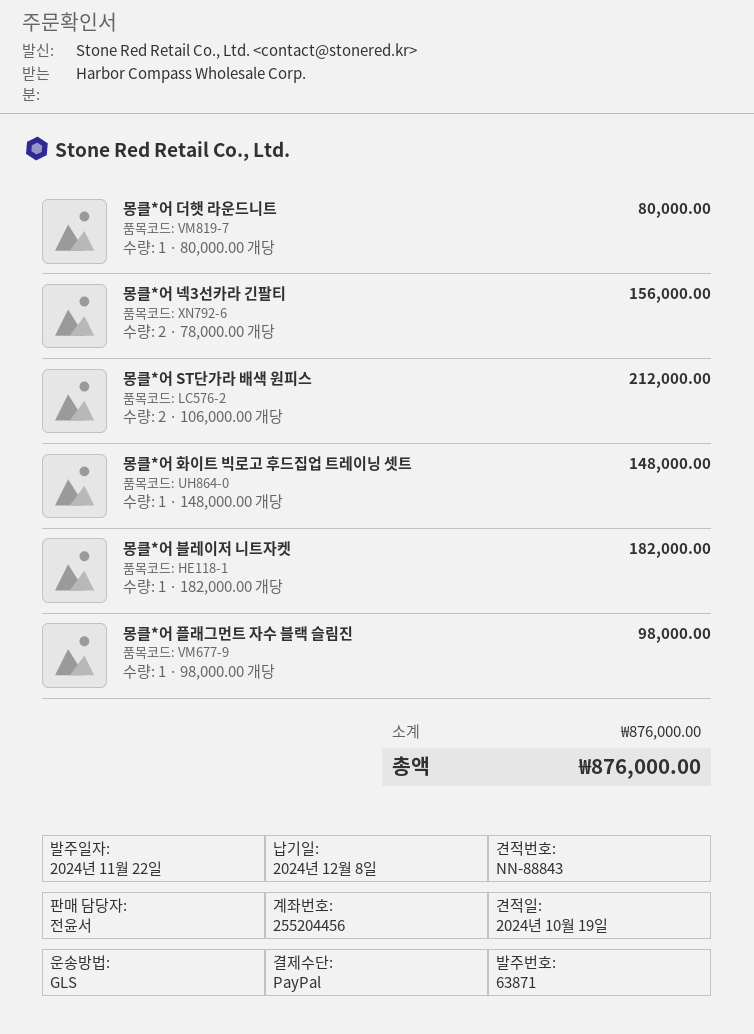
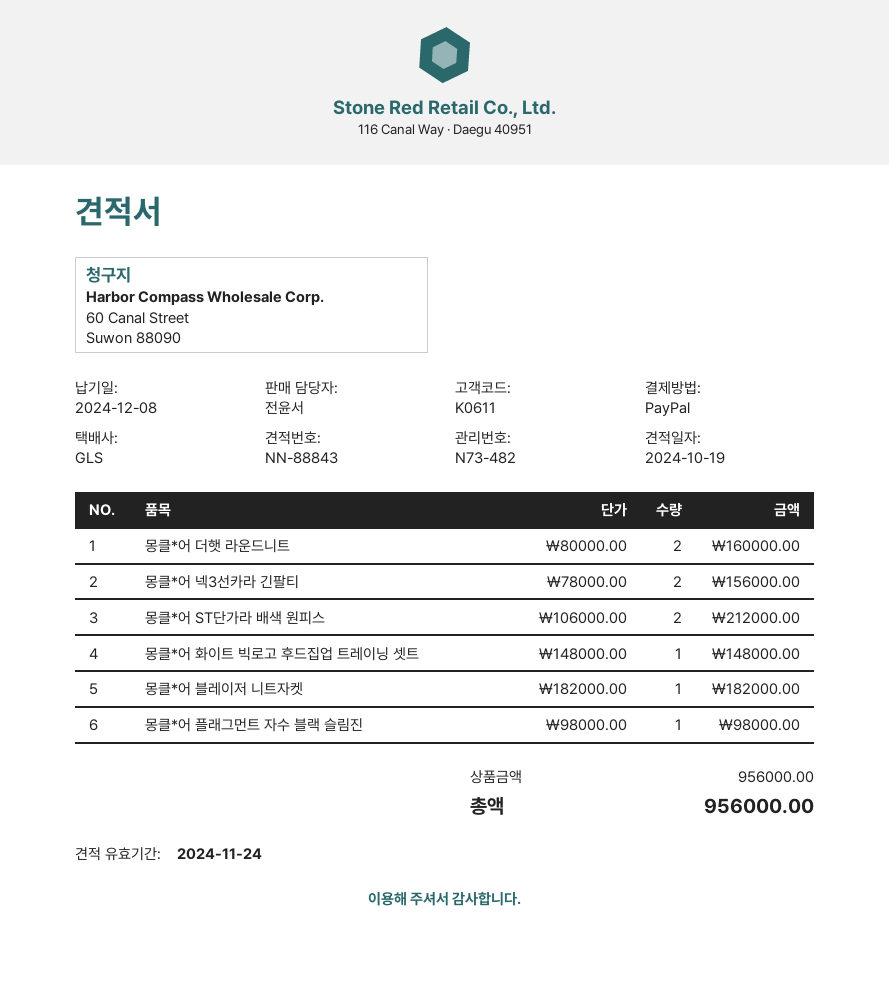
몽클*어 더햇 라운드니트: 1 x 80000.00 = 80000.00 -> 2 x 80000.00 = 160000.00
subtotal: 876000.00 -> 956000.00
total: 876000.00 -> 956000.00

